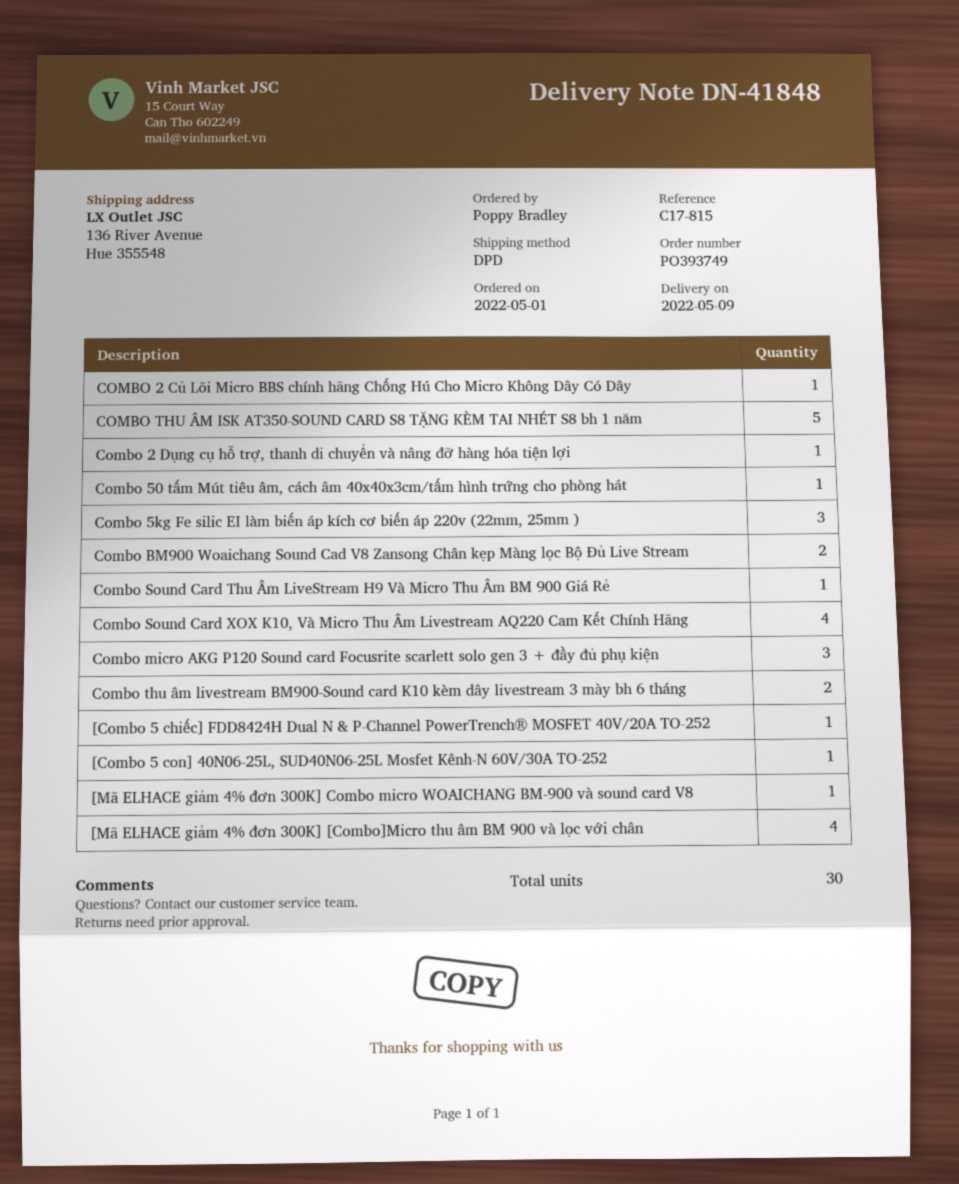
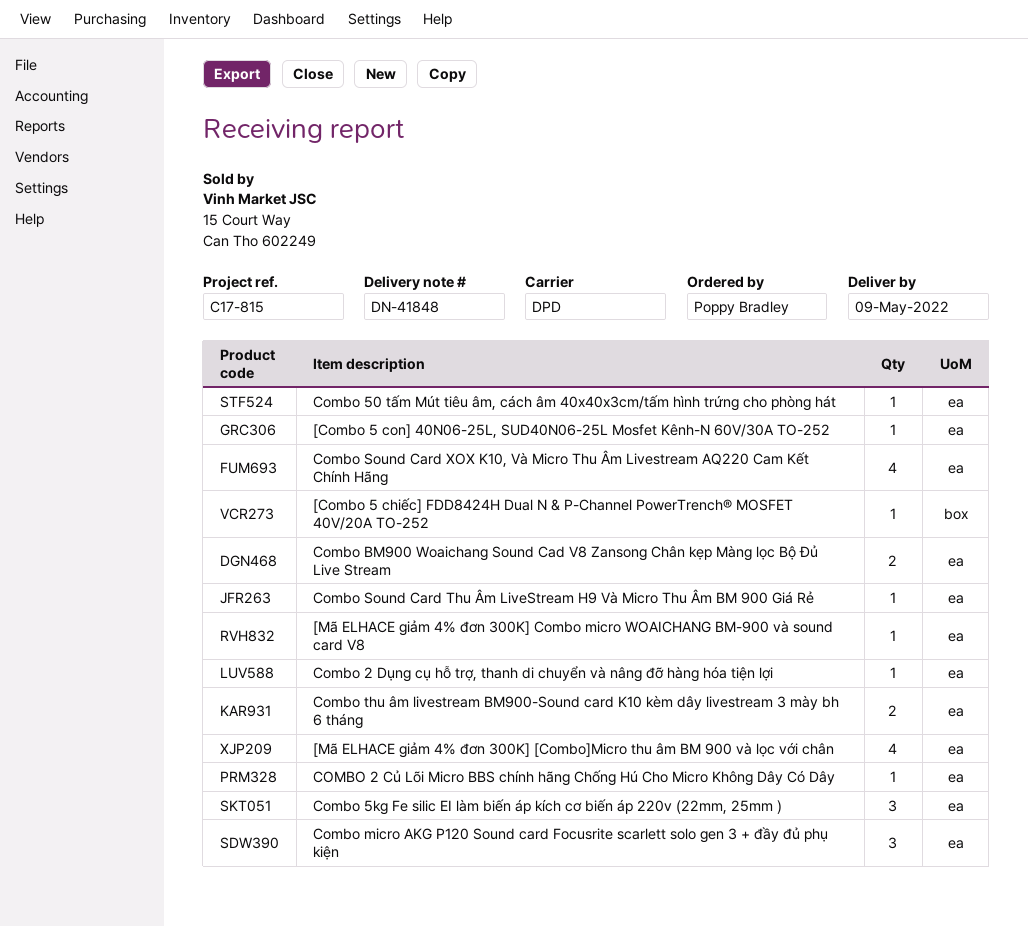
COMBO THU ÂM ISK AT350-SOUND CARD S8 TẶNG KÈM TAI NHÉT S8 bh 1 năm: 5 -> none

